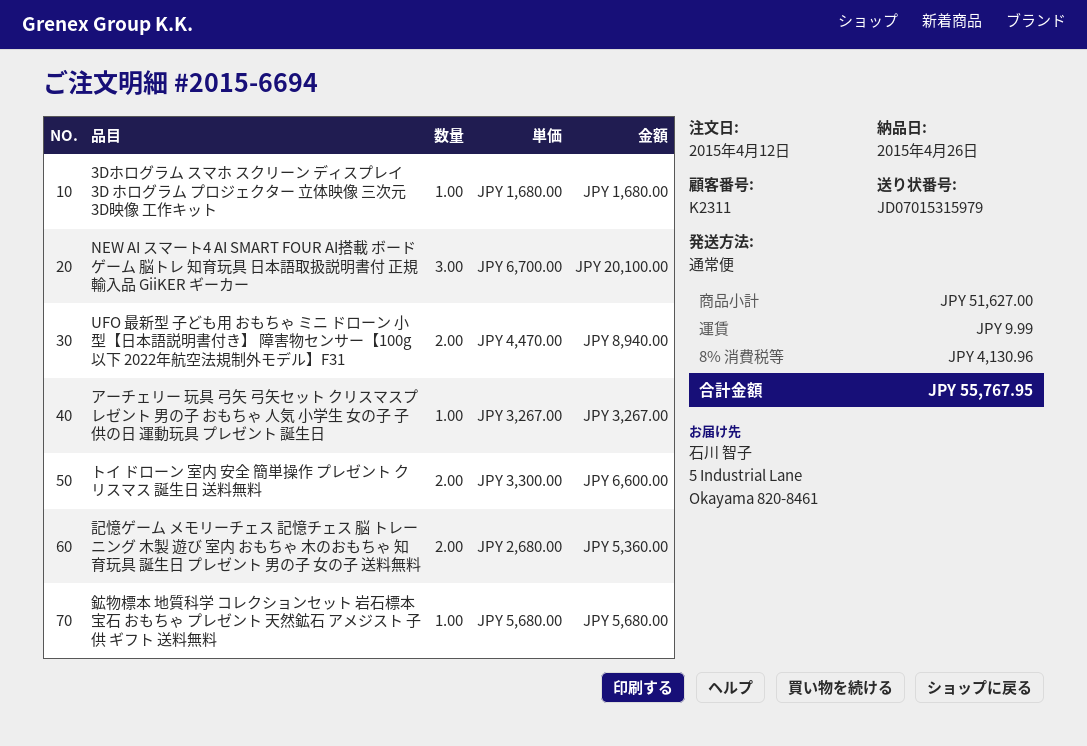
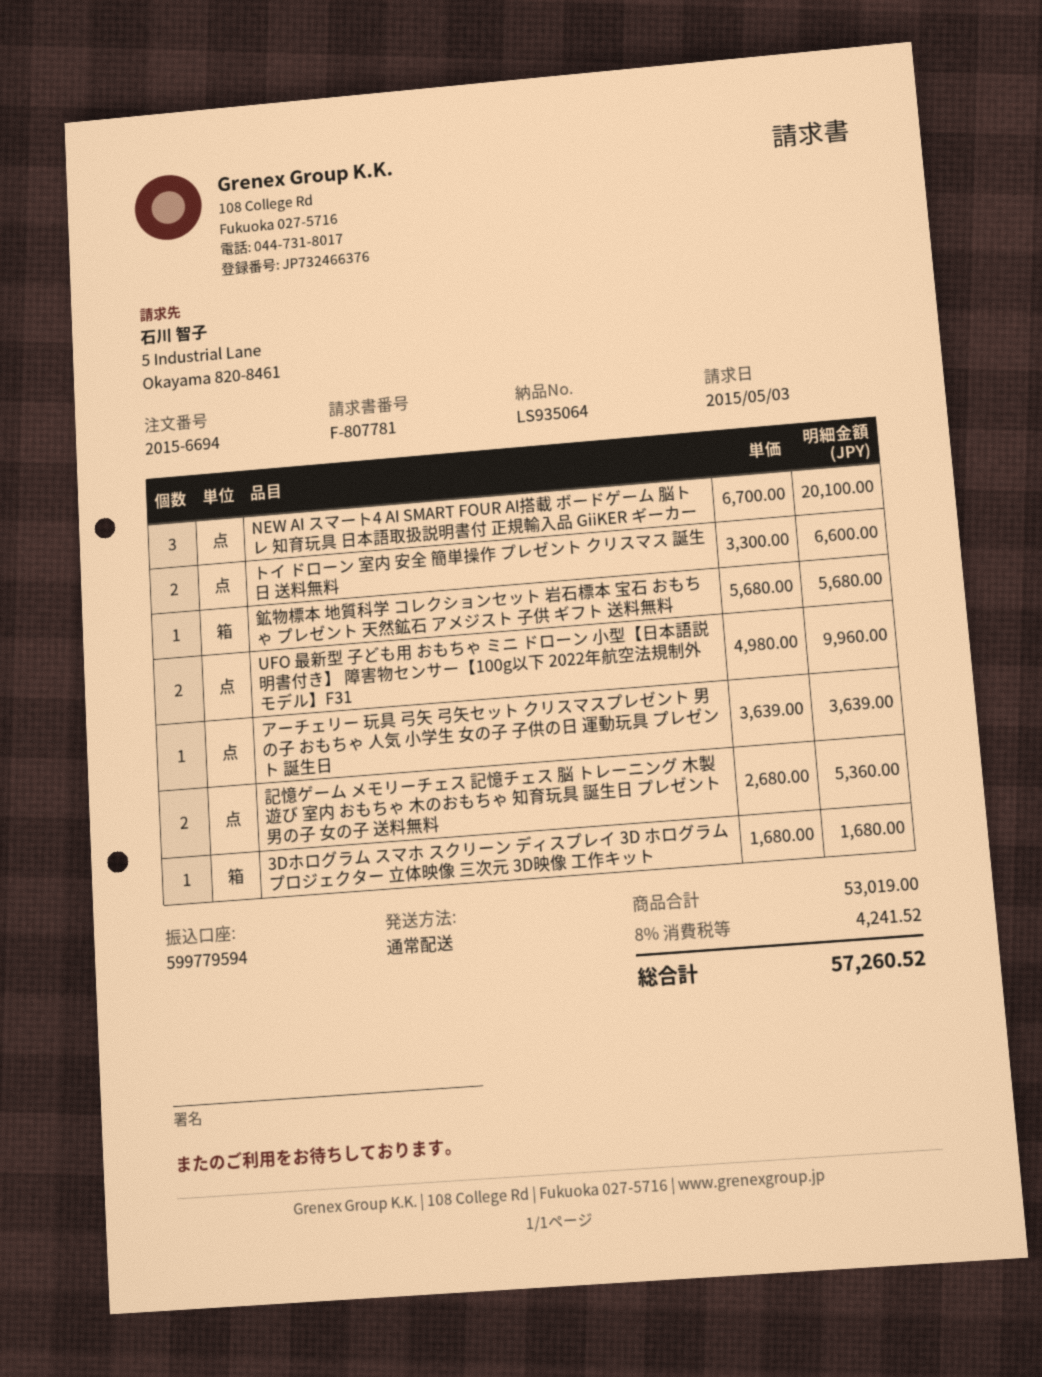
UFO 最新型 子ども用 おもちゃ ミニ ドローン 小型【日本語説明書付き】 障害物センサー【100g以下 2022年航空法規制外モデル】F31: 2 x 4470.00 = 8940.00 -> 2 x 4980.00 = 9960.00
アーチェリー 玩具 弓矢 弓矢セット クリスマスプレゼント 男の子 おもちゃ 人気 小学生 女の子 子供の日 運動玩具 プレゼント 誕生日: 1 x 3267.00 = 3267.00 -> 1 x 3639.00 = 3639.00
subtotal: 51627.00 -> 53019.00
shipping: 9.99 -> none
tax: 8% = 4130.96 -> 8% = 4241.52
total: 55767.95 -> 57260.52

